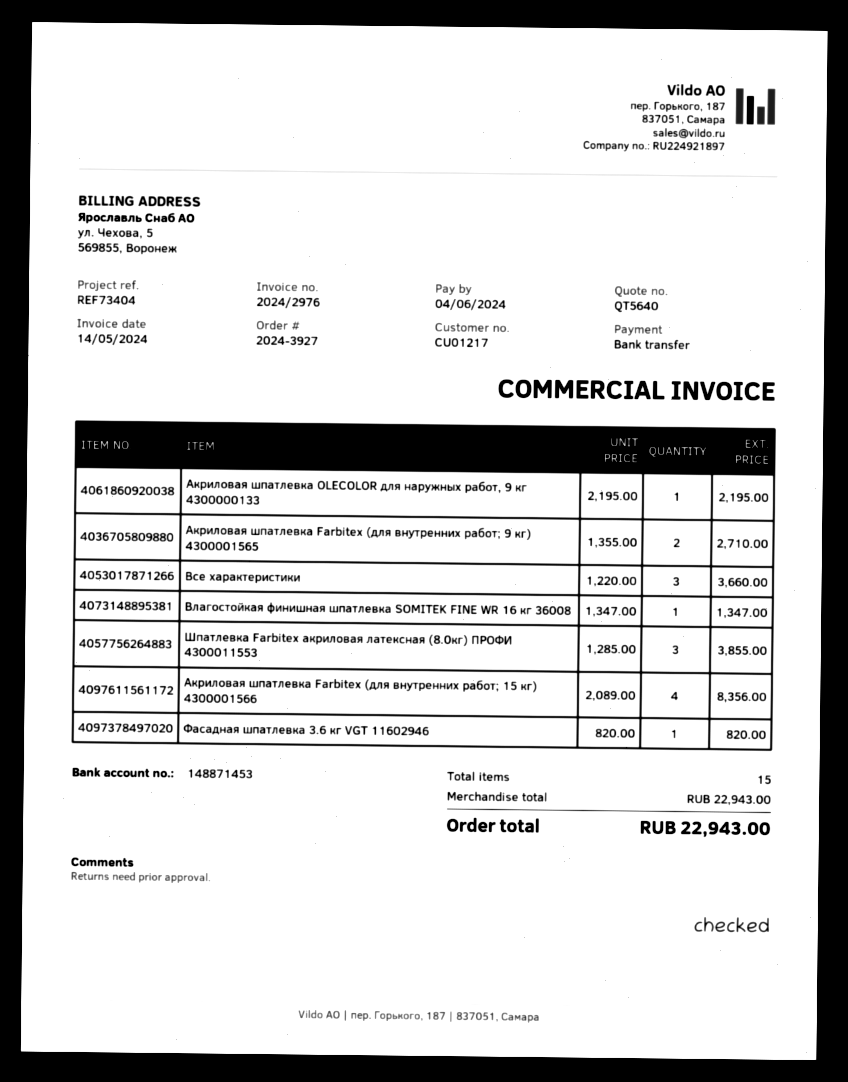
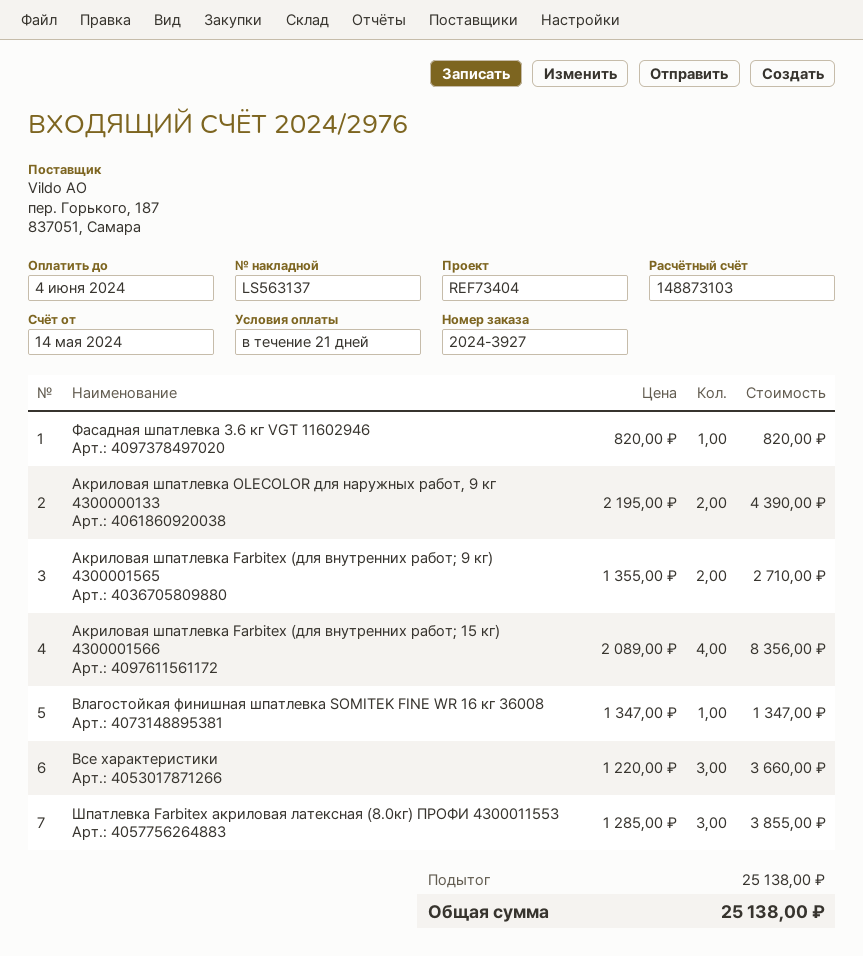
bank account: 148871453 -> 148873103
Акриловая шпатлевка OLECOLOR для наружных работ, 9 кг 4300000133: 1 x 2195.00 = 2195.00 -> 2 x 2195.00 = 4390.00
subtotal: 22943.00 -> 25138.00
total: 22943.00 -> 25138.00

